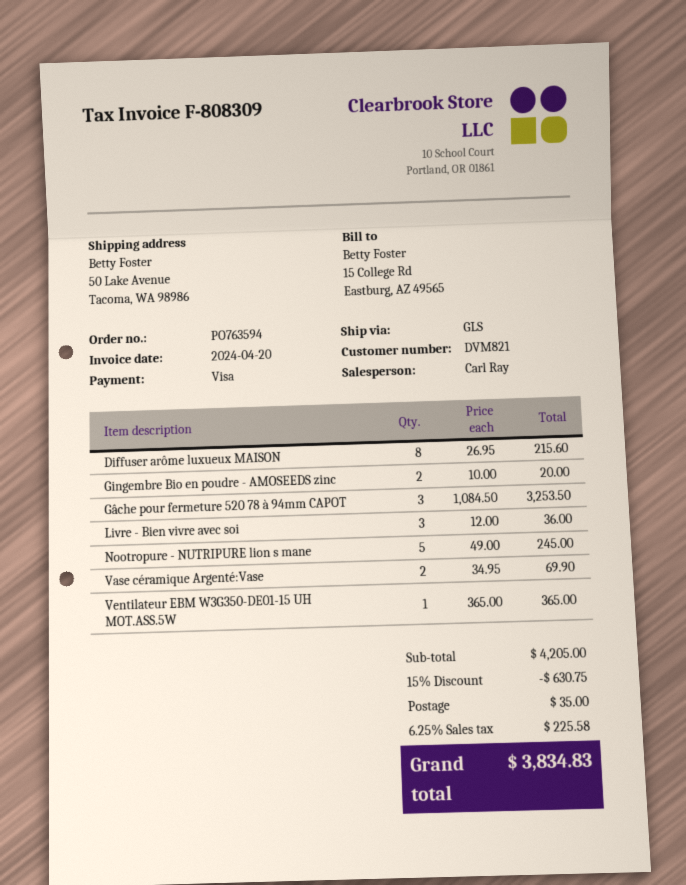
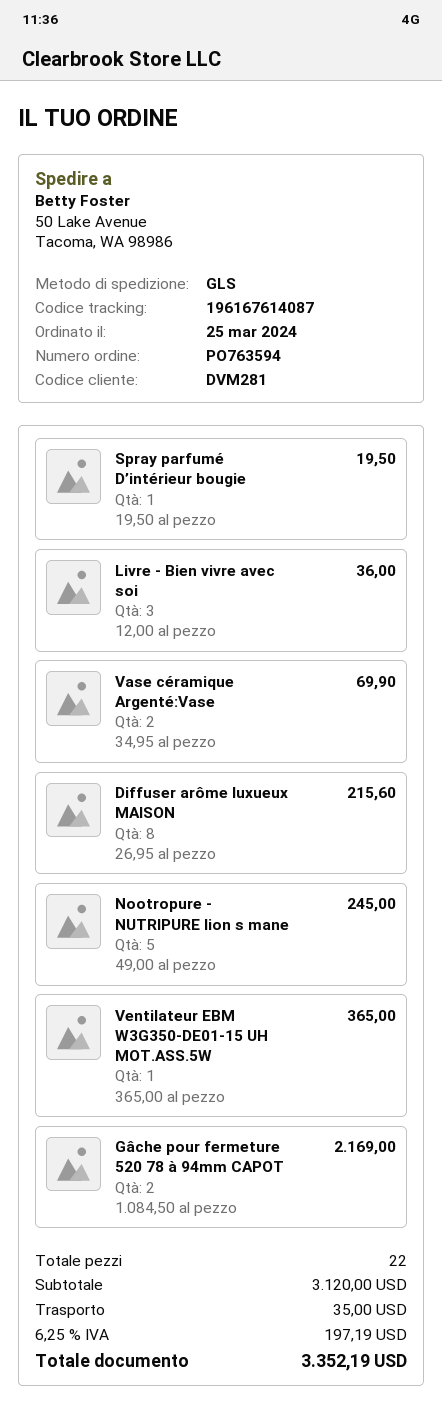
customer number: DVM821 -> DVM281
Gingembre Bio en poudre - AMOSEEDS zinc: 2 x 10.00 = 20.00 -> none
Gâche pour fermeture 520 78 à 94mm CAPOT: 3 x 1084.50 = 3253.50 -> 2 x 1084.50 = 2169.00
Spray parfumé D’intérieur bougie: none -> 1 x 19.50 = 19.50
subtotal: 4205.00 -> 3120.00
discount: 15% = 630.75 -> none
tax: 6.25% = 225.58 -> 6.25% = 197.19
total: 3834.83 -> 3352.19

